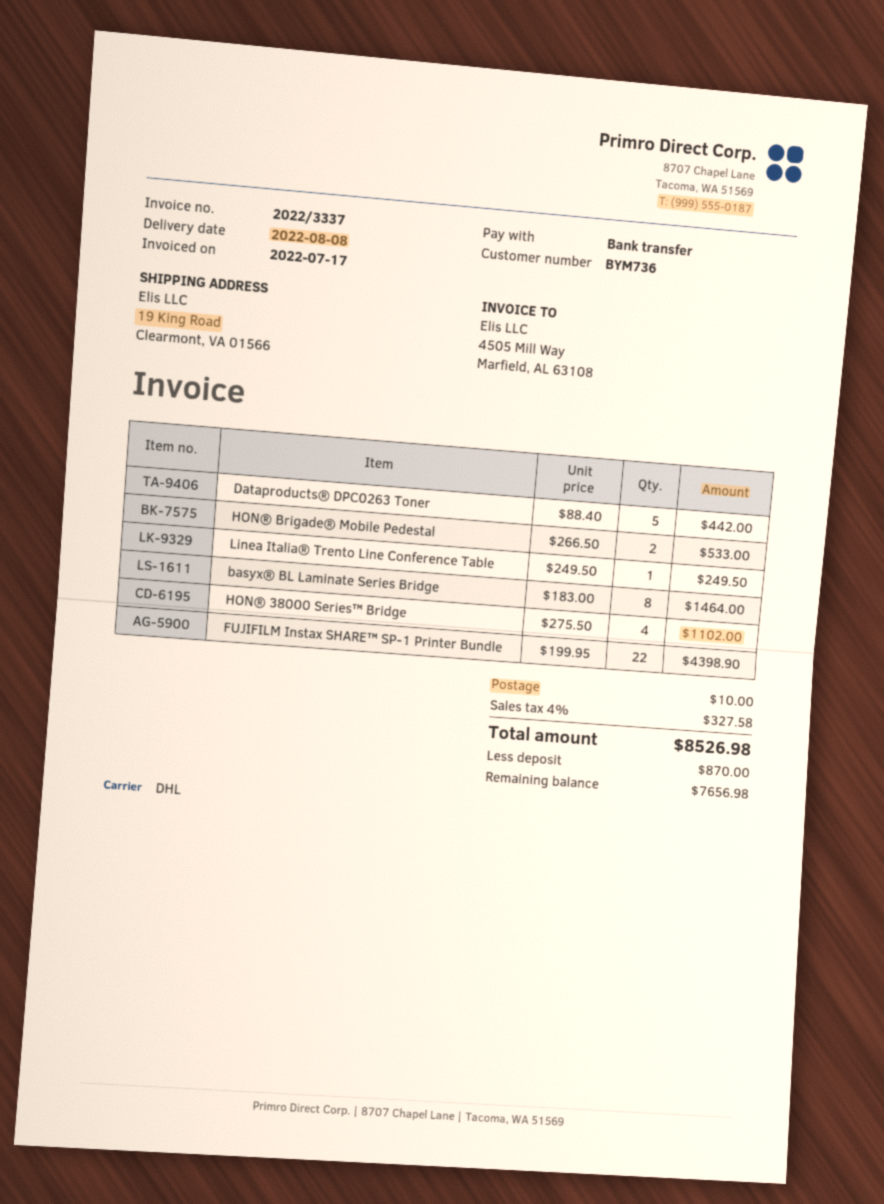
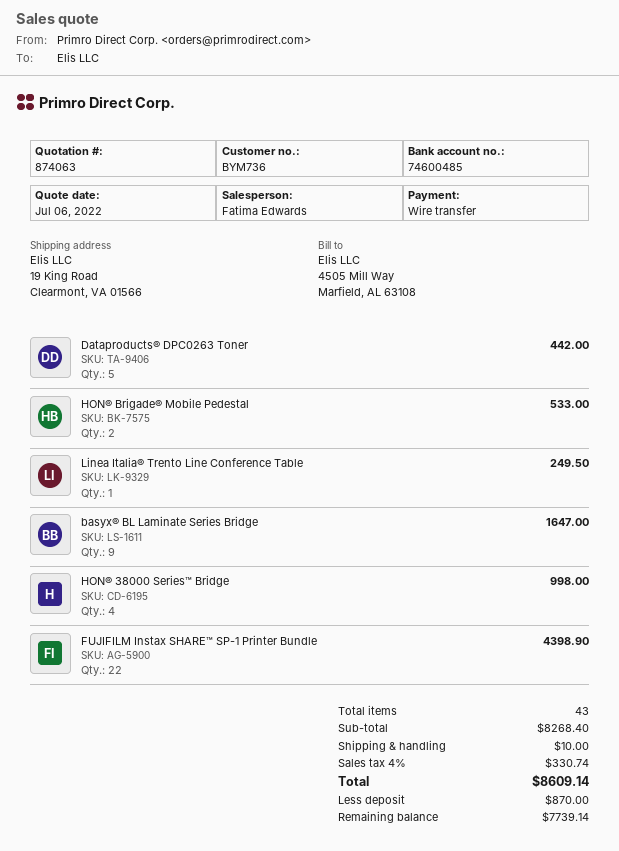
basyx® BL Laminate Series Bridge: 8 for 1464.00 -> 9 for 1647.00
HON® 38000 Series™ Bridge: 4 for 1102.00 -> 4 for 998.00
tax: 4% = 327.58 -> 4% = 330.74
total: 8526.98 -> 8609.14
balance: 7656.98 -> 7739.14

